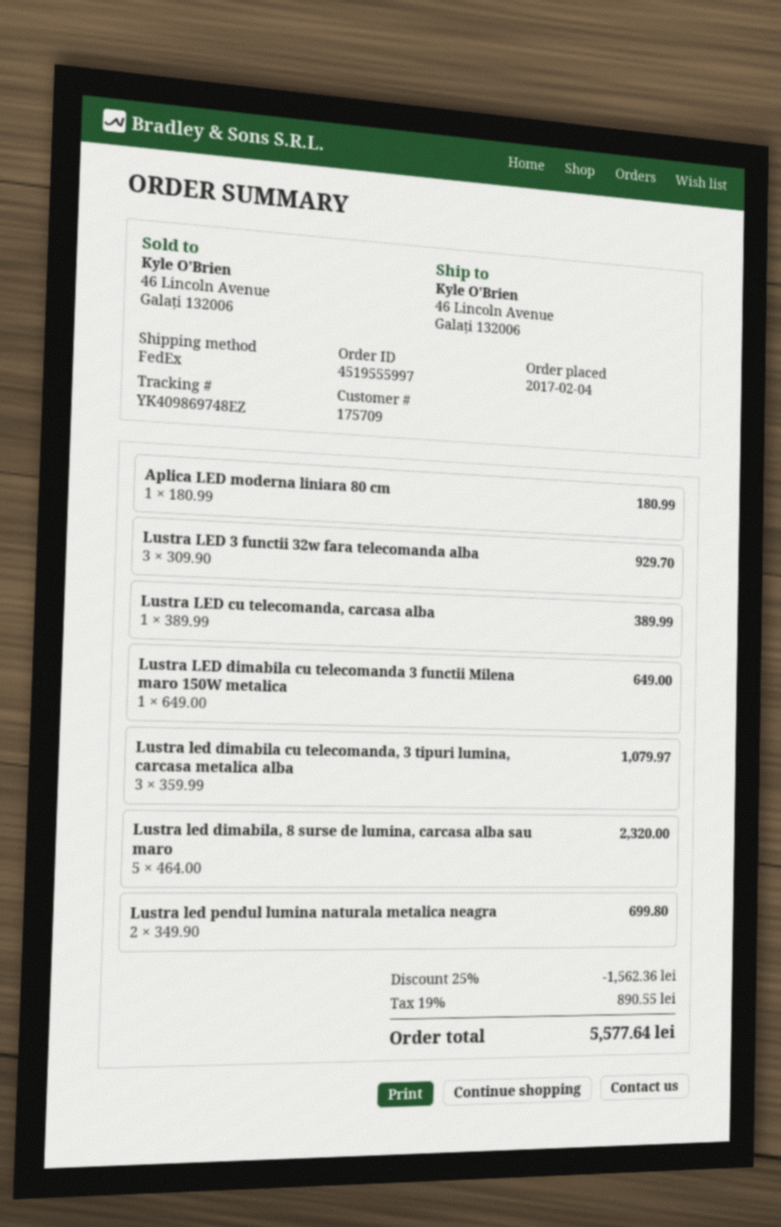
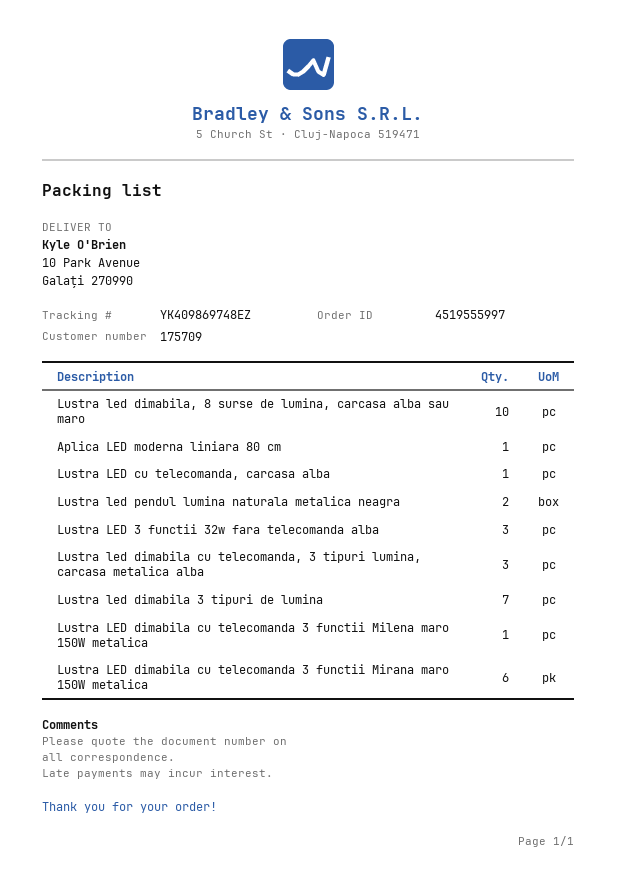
ship to: 46 Lincoln Avenue, Galați 132006 -> 10 Park Avenue, Galați 270990
Lustra led dimabila, 8 surse de lumina, carcasa alba sau maro: 5 -> 10
Lustra led dimabila 3 tipuri de lumina: none -> 7
Lustra LED dimabila cu telecomanda 3 functii Mirana maro 150W metalica: none -> 6

